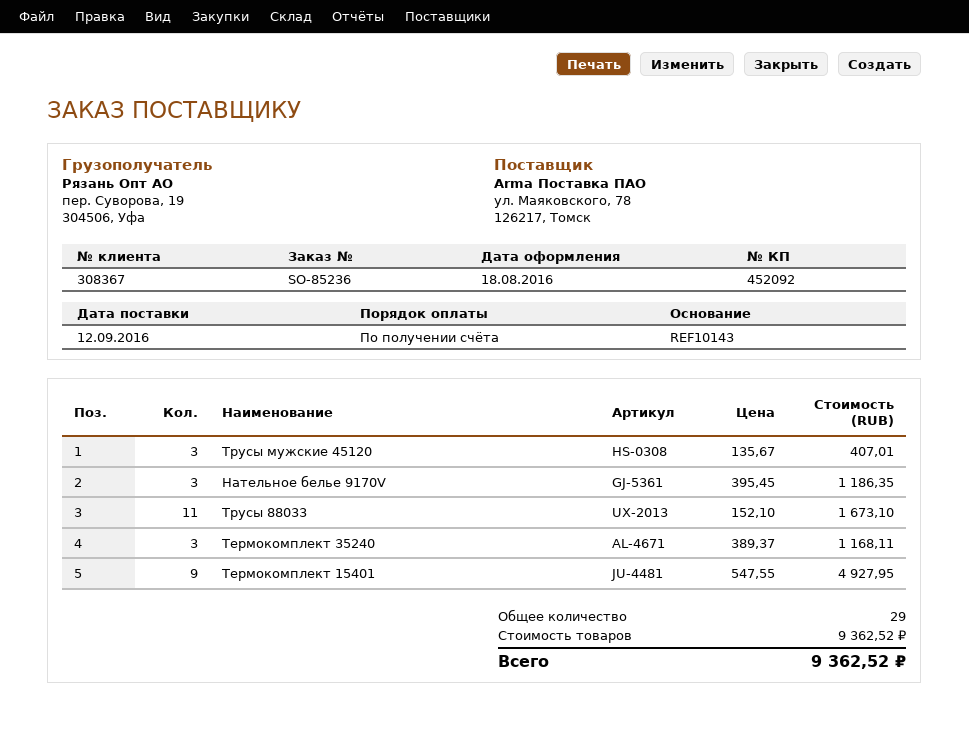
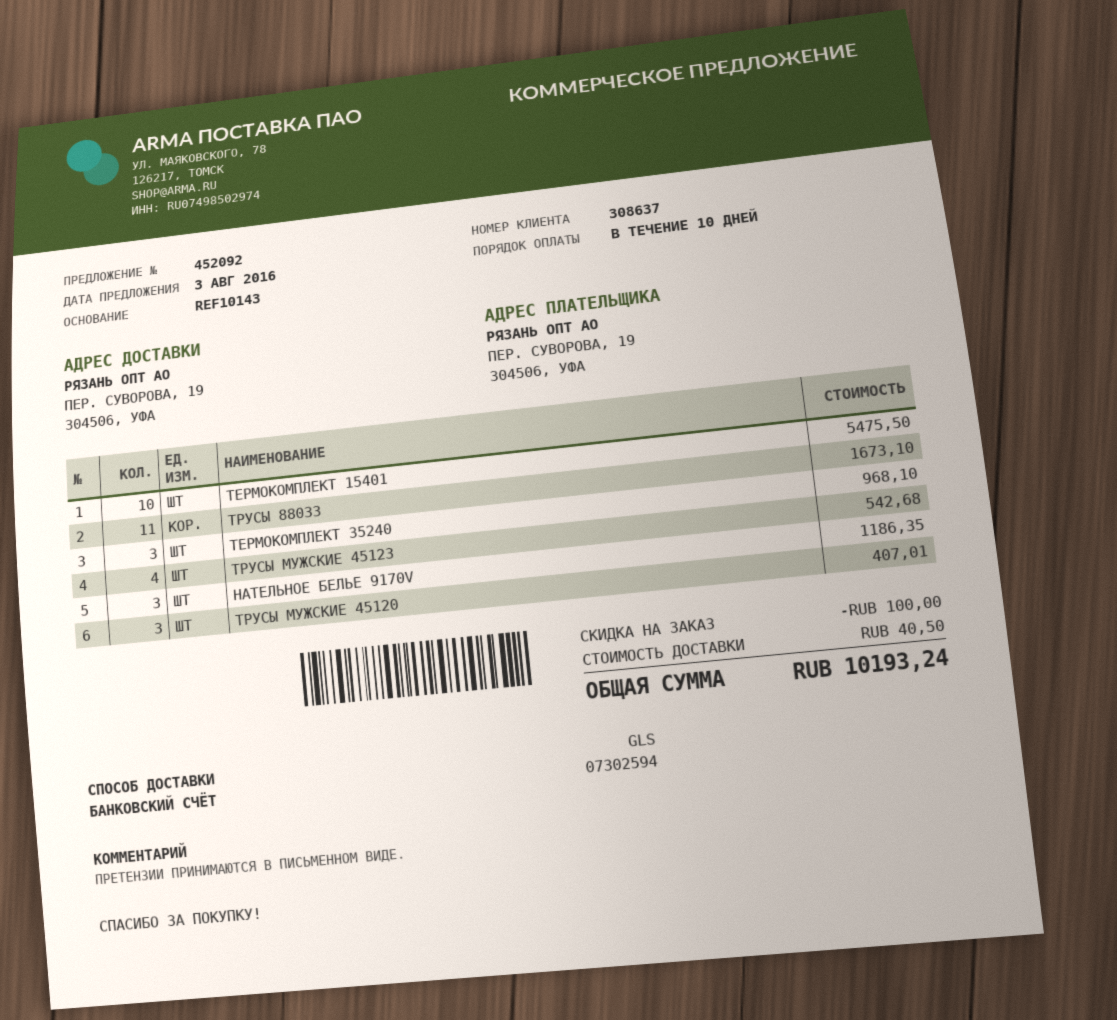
payment terms: on receipt -> 10 days
customer number: 308367 -> 308637
Термокомплект 35240: 3 for 1168.11 -> 3 for 968.10
Термокомплект 15401: 9 for 4927.95 -> 10 for 5475.50
ТРУСЫ МУЖСКИЕ 45123: none -> 4 for 542.68
discount: none -> 100.00
shipping: none -> 40.50
total: 9362.52 -> 10193.24

